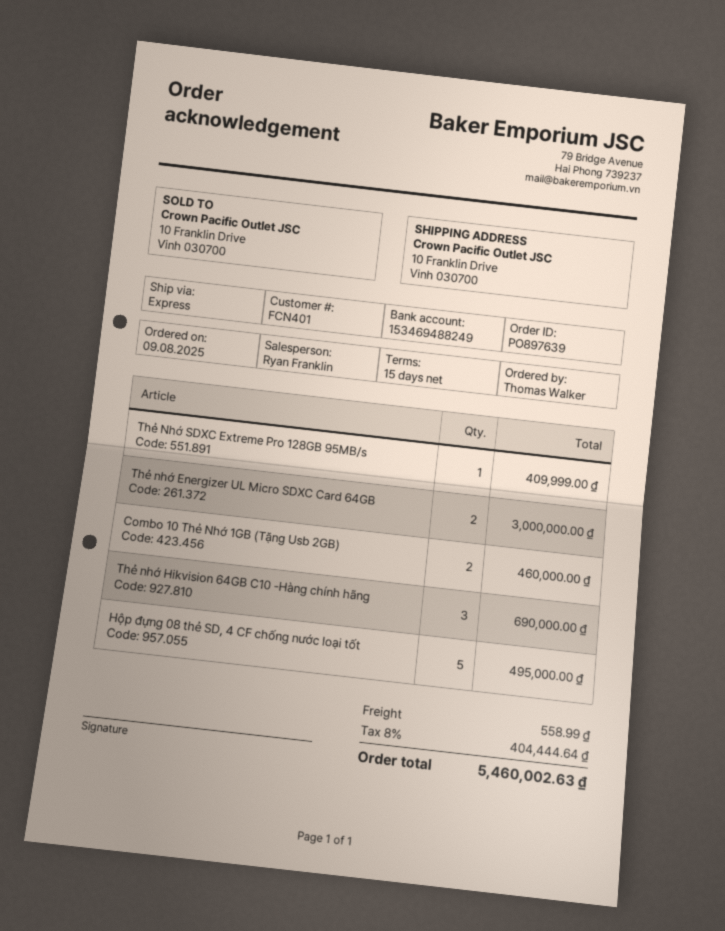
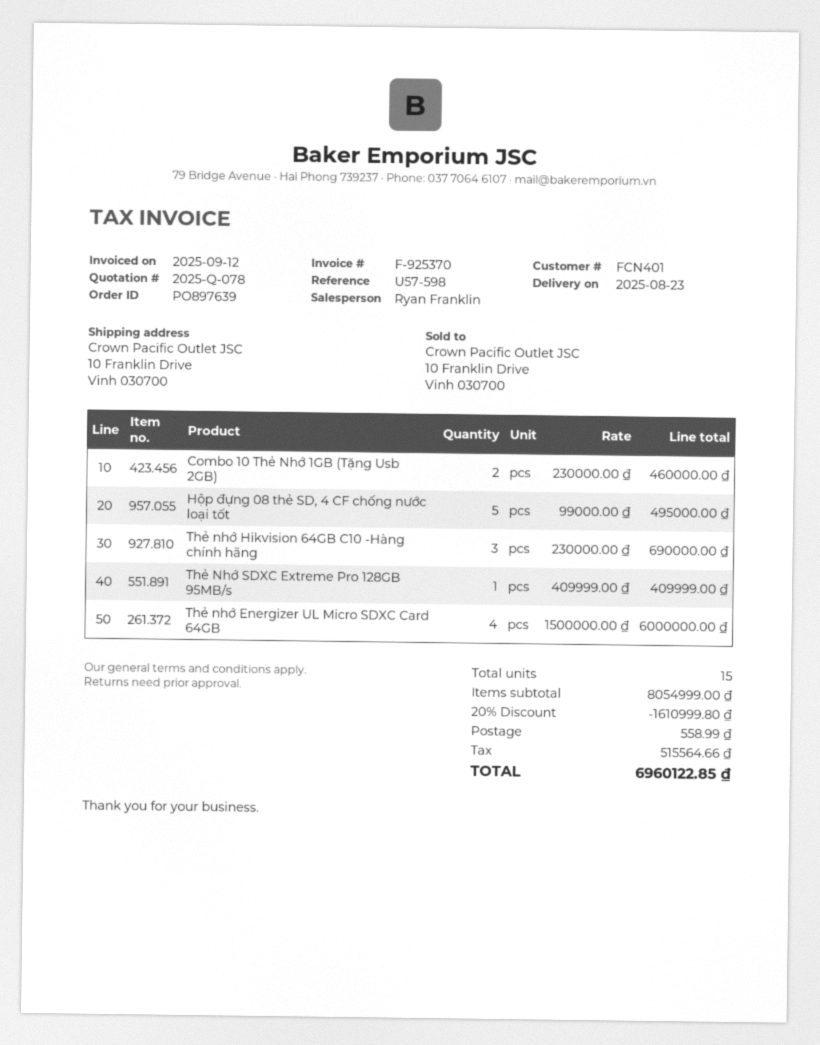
Thẻ nhớ Energizer UL Micro SDXC Card 64GB: 2 for 3000000.00 -> 4 for 6000000.00
discount: none -> 20% = 1610999.80
tax: 404444.64 -> 515564.66
total: 5460002.63 -> 6960122.85

